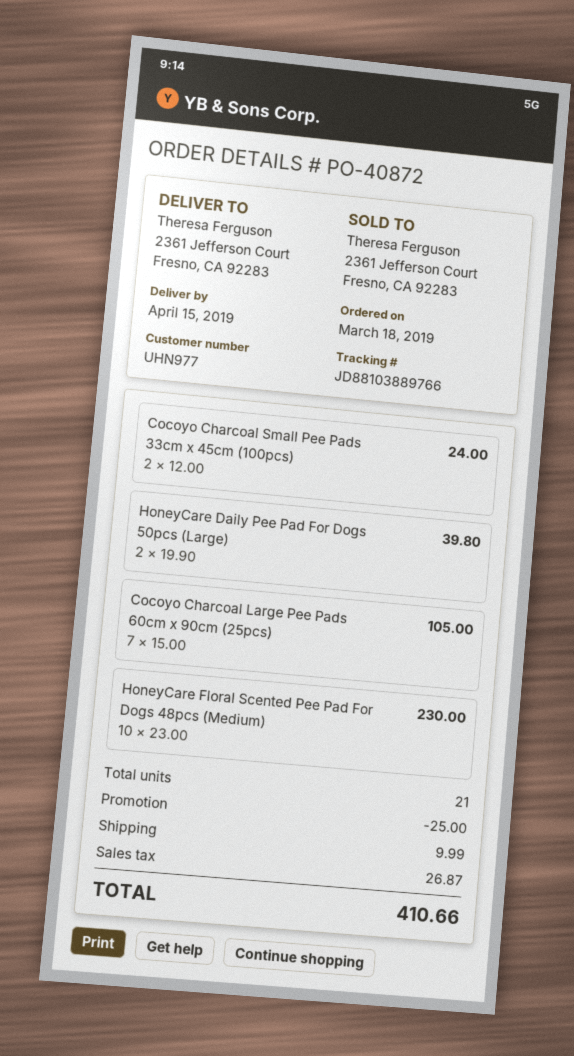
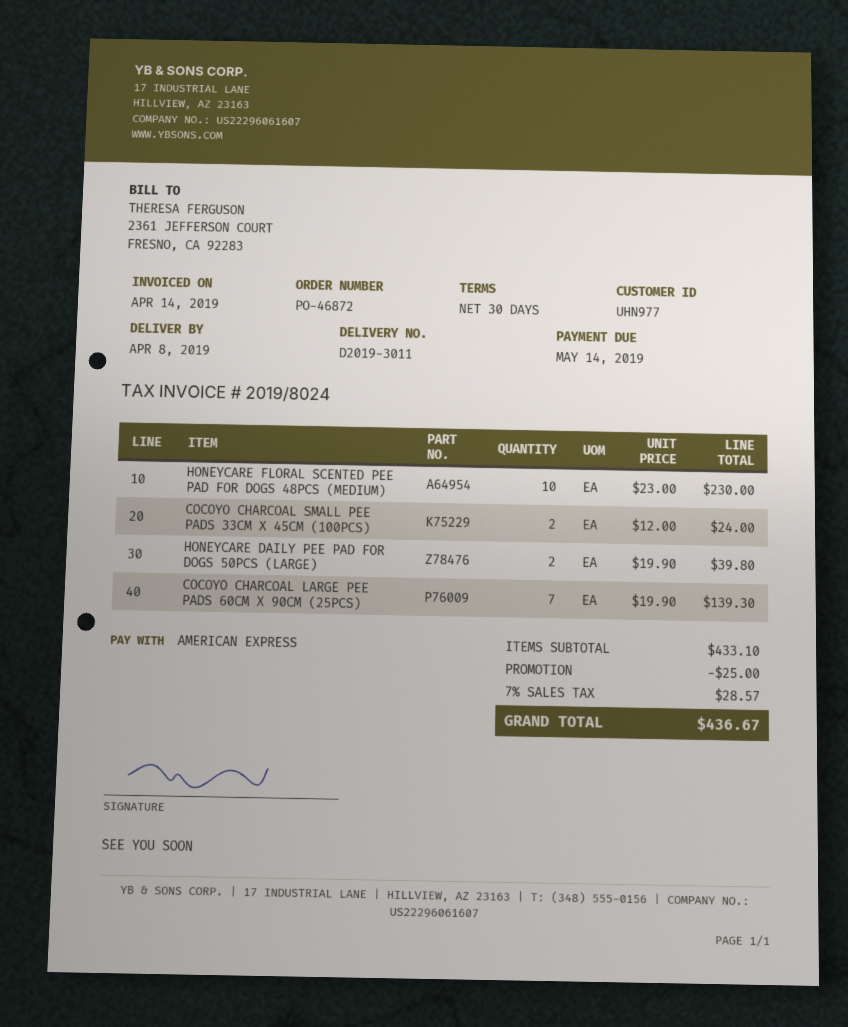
order number: PO-40872 -> PO-46872
delivery date: 2019-04-15 -> 2019-04-08
Cocoyo Charcoal Large Pee Pads 60cm x 90cm (25pcs): 7 x 15.00 = 105.00 -> 7 x 19.90 = 139.30
shipping: 9.99 -> none
tax: 26.87 -> 28.57
total: 410.66 -> 436.67

